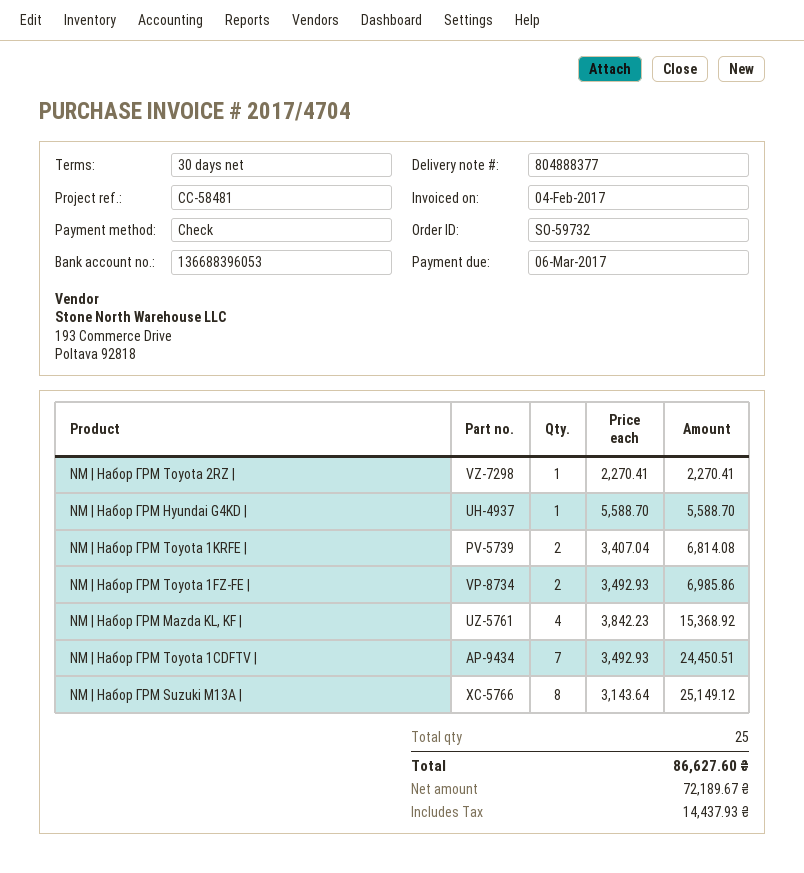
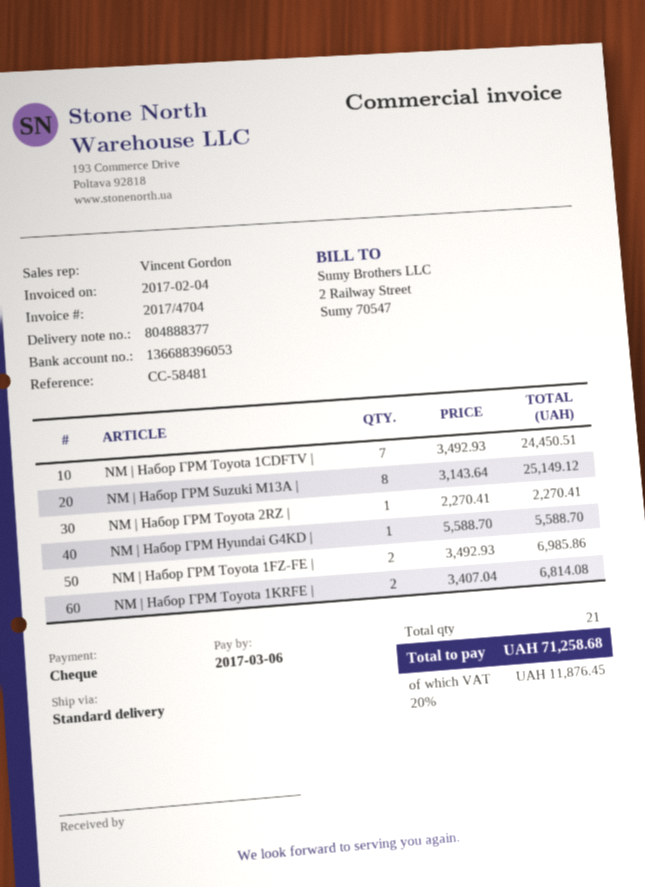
NM | Набор ГРМ Mazda KL, KF |: 4 x 3842.23 = 15368.92 -> none
total quantity: 25 -> 21
tax: 14437.93 -> 11876.45
total: 86627.60 -> 71258.68

